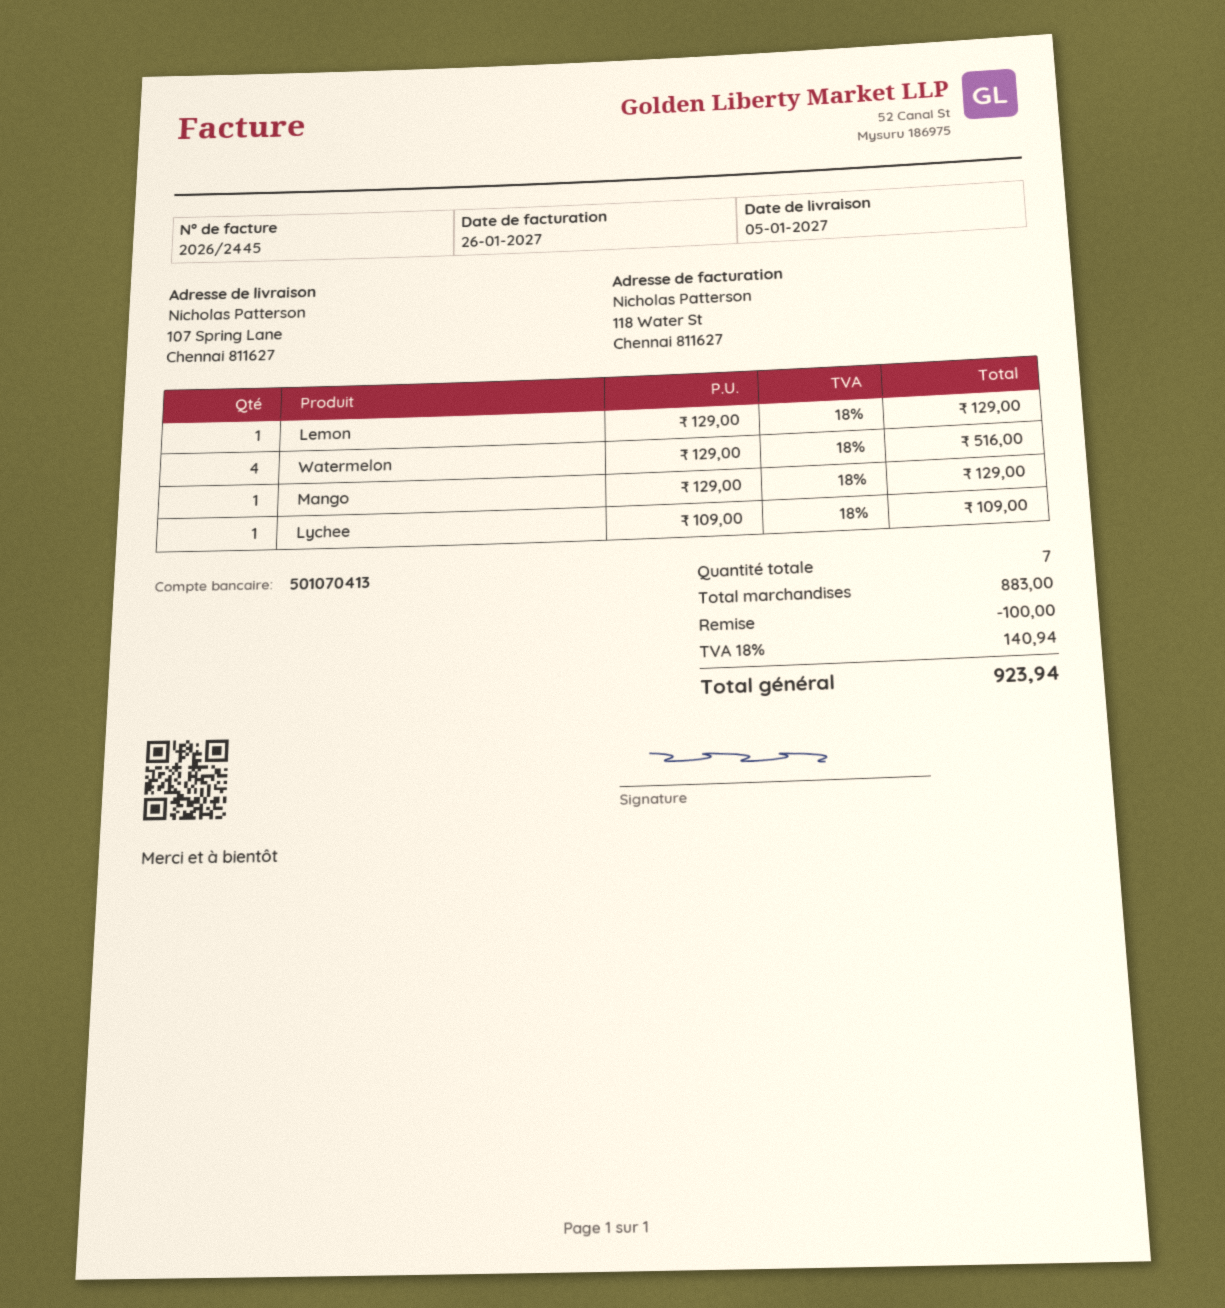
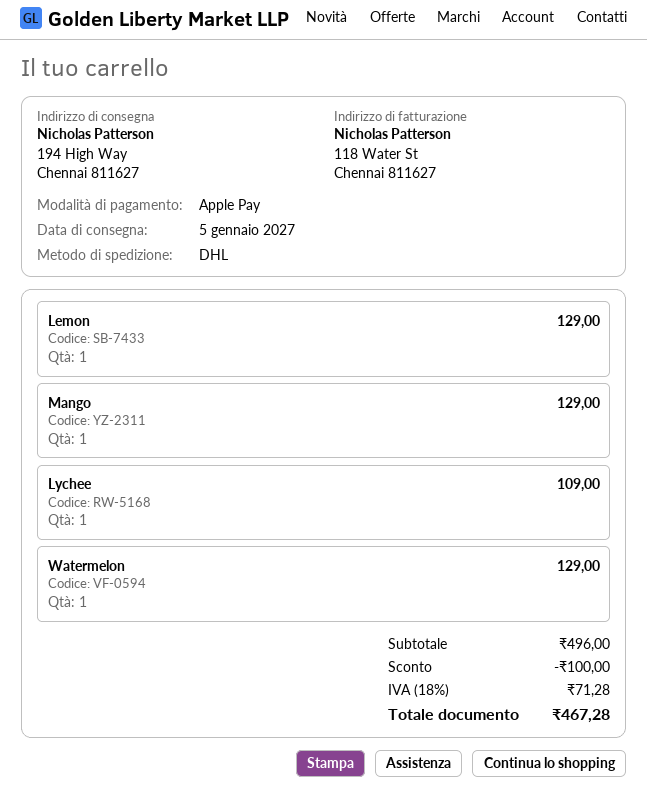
ship to: 107 Spring Lane, Chennai 811627 -> 194 High Way, Chennai 811627
Watermelon: 4 for 516.00 -> 1 for 129.00
subtotal: 883.00 -> 496.00
tax: 18% = 140.94 -> 18% = 71.28
total: 923.94 -> 467.28

